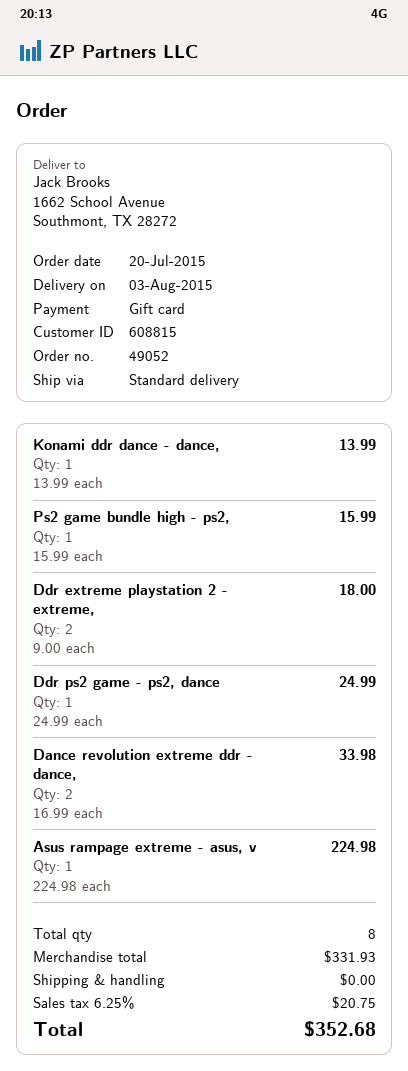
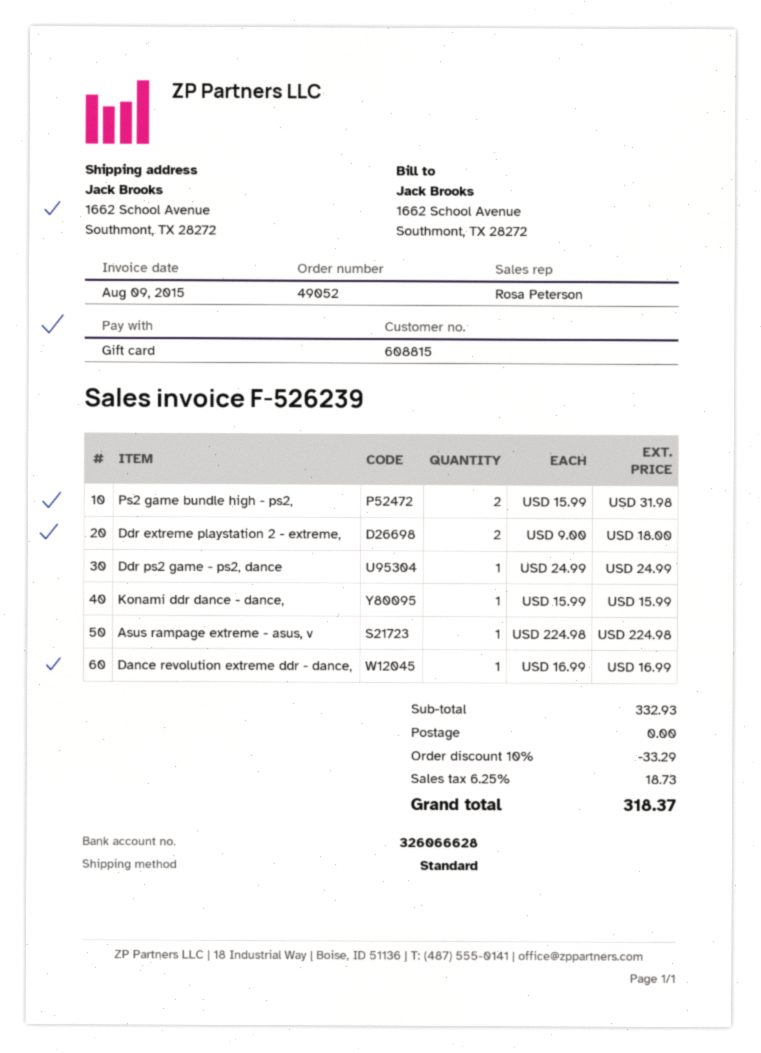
Konami ddr dance - dance,: 1 x 13.99 = 13.99 -> 1 x 15.99 = 15.99
Ps2 game bundle high - ps2,: 1 x 15.99 = 15.99 -> 2 x 15.99 = 31.98
Dance revolution extreme ddr - dance,: 2 x 16.99 = 33.98 -> 1 x 16.99 = 16.99
subtotal: 331.93 -> 332.93
discount: none -> 10% = 33.29
tax: 6.25% = 20.75 -> 6.25% = 18.73
total: 352.68 -> 318.37

